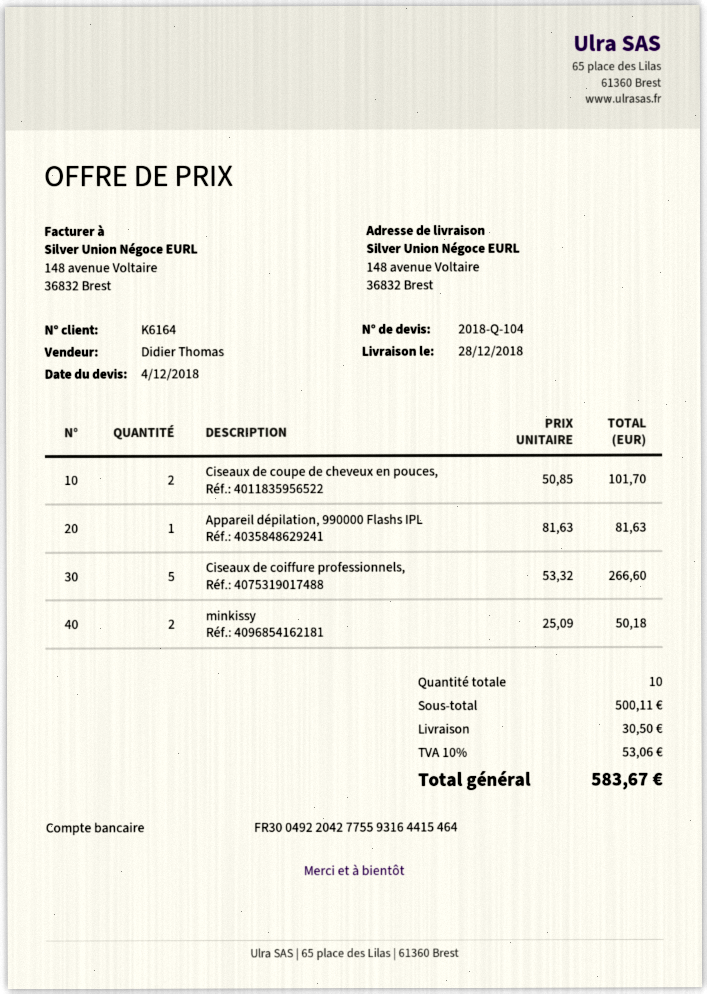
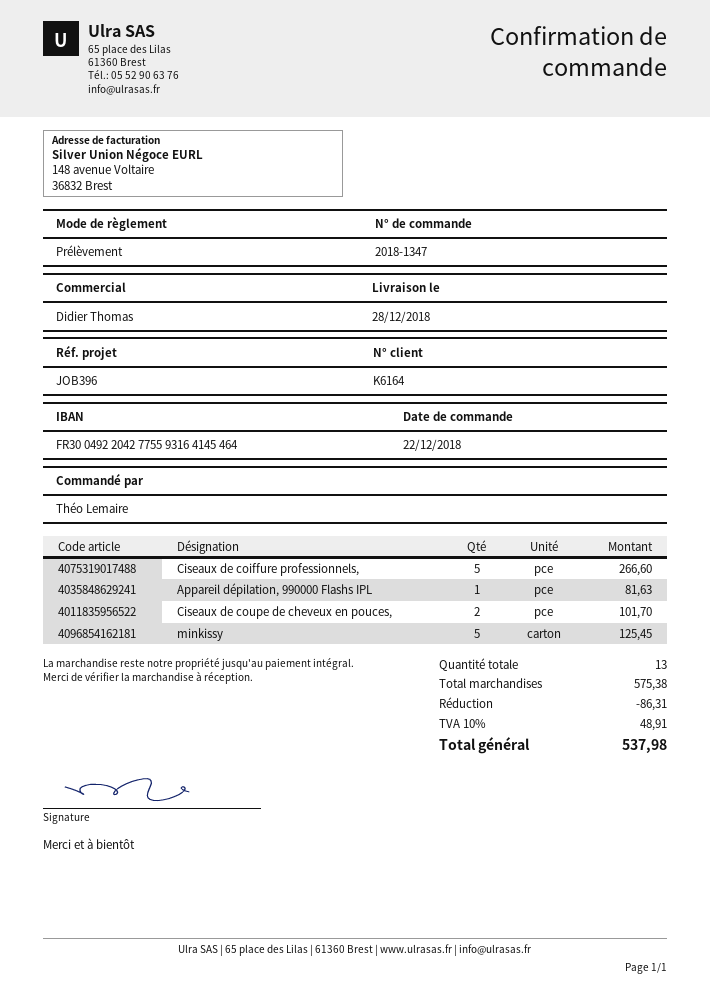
bank account: FR3004922042775593164415464 -> FR3004922042775593164145464
minkissy: 2 for 50.18 -> 5 for 125.45
total quantity: 10 -> 13
subtotal: 500.11 -> 575.38
discount: none -> 86.31
shipping: 30.50 -> none
tax: 10% = 53.06 -> 10% = 48.91
total: 583.67 -> 537.98

